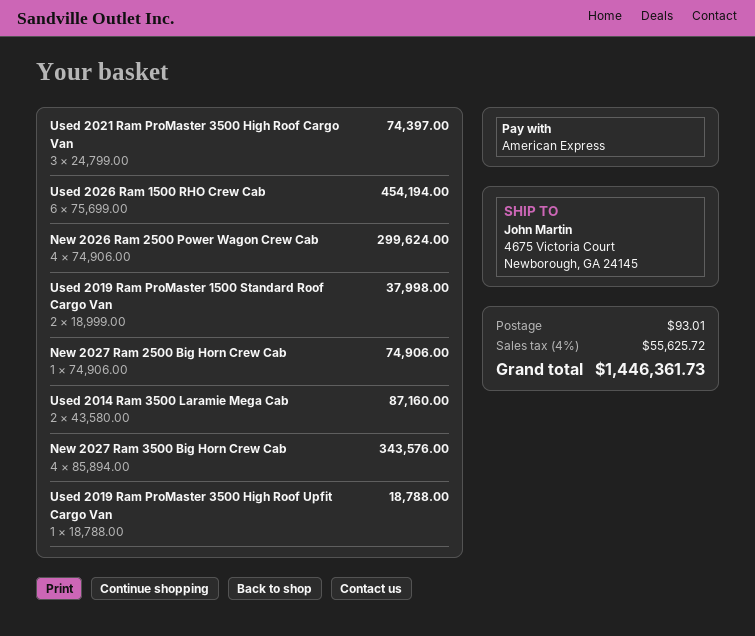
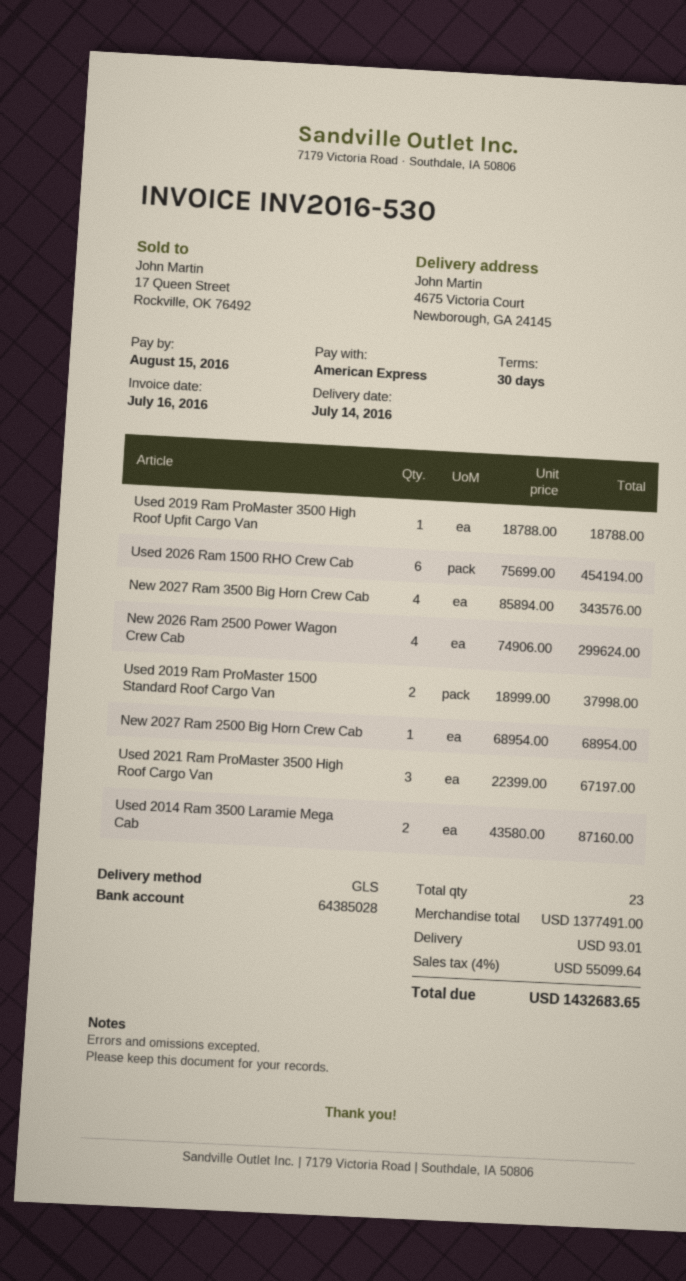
Used 2021 Ram ProMaster 3500 High Roof Cargo Van: 3 x 24799.00 = 74397.00 -> 3 x 22399.00 = 67197.00
New 2027 Ram 2500 Big Horn Crew Cab: 1 x 74906.00 = 74906.00 -> 1 x 68954.00 = 68954.00
tax: 4% = 55625.72 -> 4% = 55099.64
total: 1446361.73 -> 1432683.65

